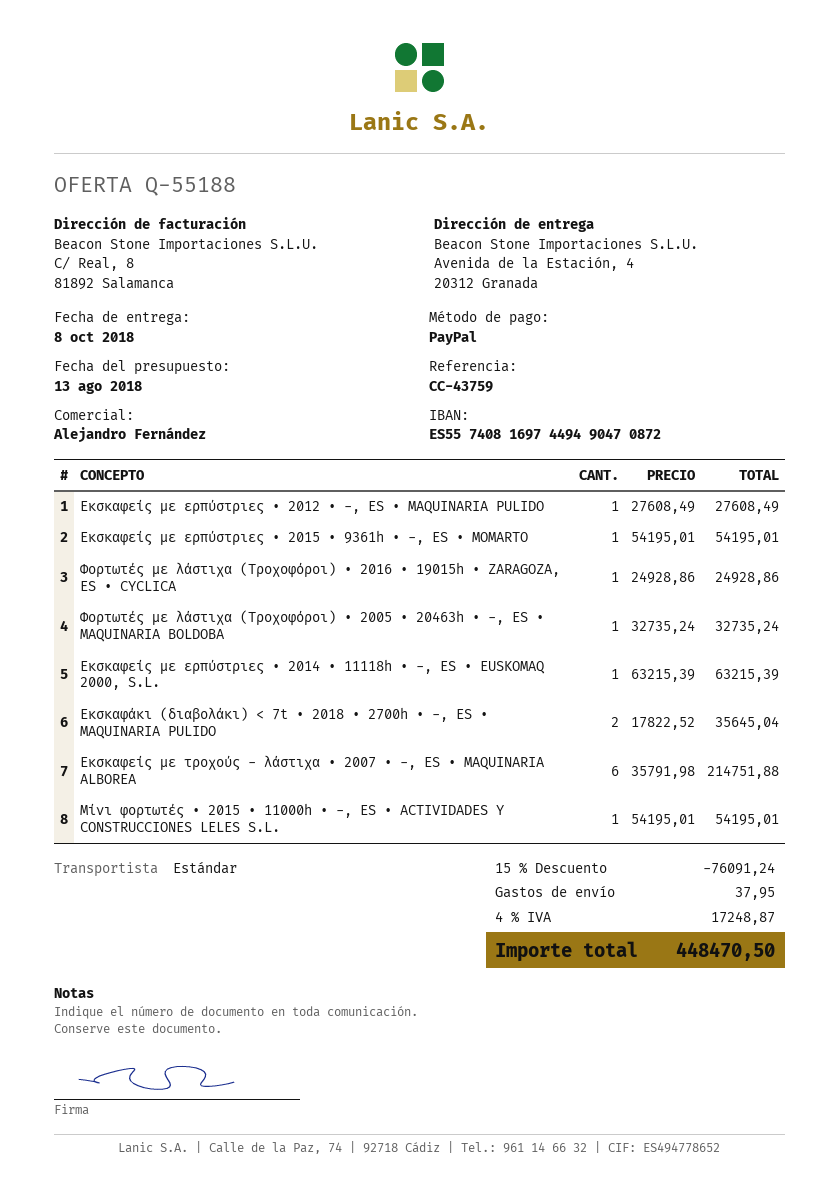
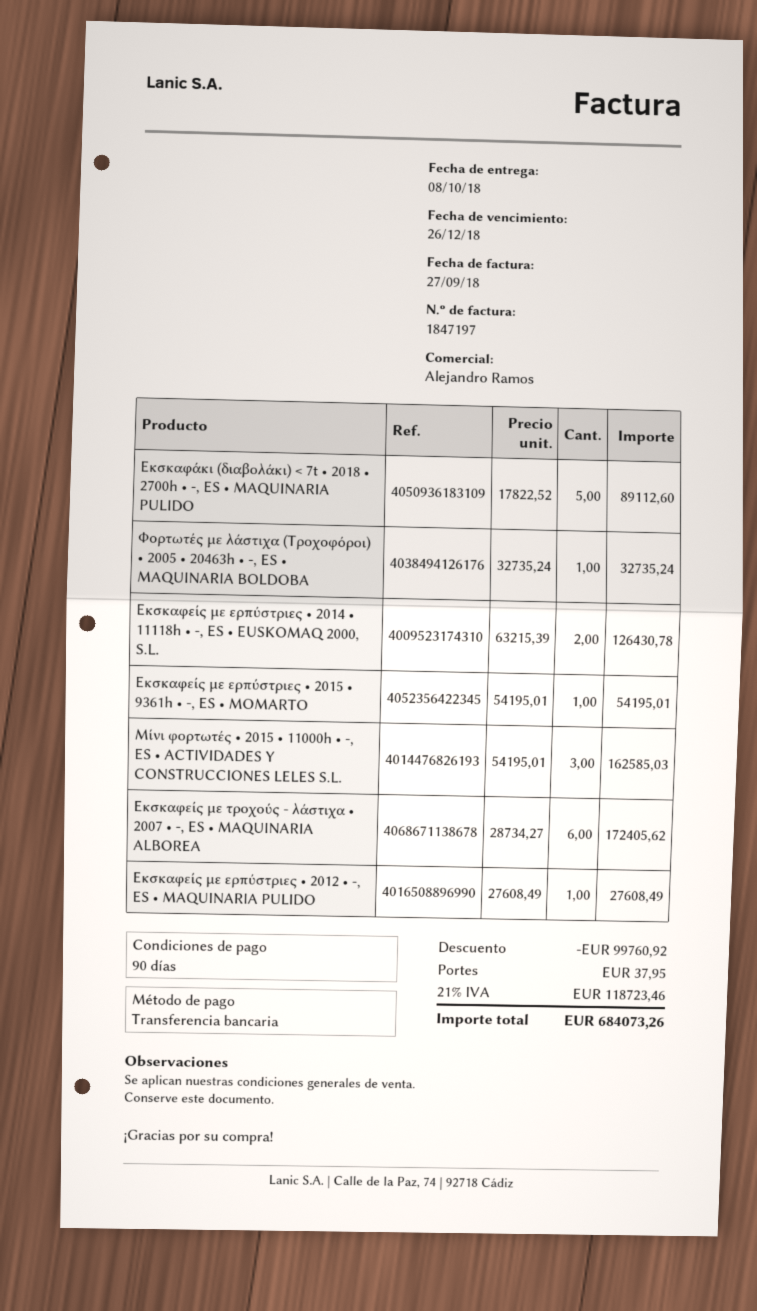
sales rep: Alejandro Fernández -> Alejandro Ramos
payment method: PayPal -> bank transfer
Φορτωτές με λάστιχα (Τροχοφόροι) • 2016 • 19015h • ZARAGOZA, ES • CYCLICA: 1 x 24928.86 = 24928.86 -> none
Εκσκαφείς με ερπύστριες • 2014 • 11118h • -, ES • EUSKOMAQ 2000, S.L.: 1 x 63215.39 = 63215.39 -> 2 x 63215.39 = 126430.78
Εκσκαφάκι (διαβολάκι) < 7t • 2018 • 2700h • -, ES • MAQUINARIA PULIDO: 2 x 17822.52 = 35645.04 -> 5 x 17822.52 = 89112.60
Εκσκαφείς με τροχούς - λάστιχα • 2007 • -, ES • MAQUINARIA ALBOREA: 6 x 35791.98 = 214751.88 -> 6 x 28734.27 = 172405.62
Μίνι φορτωτές • 2015 • 11000h • -, ES • ACTIVIDADES Y CONSTRUCCIONES LELES S.L.: 1 x 54195.01 = 54195.01 -> 3 x 54195.01 = 162585.03
discount: 76091.24 -> 99760.92
tax: 4% = 17248.87 -> 21% = 118723.46
total: 448470.50 -> 684073.26

